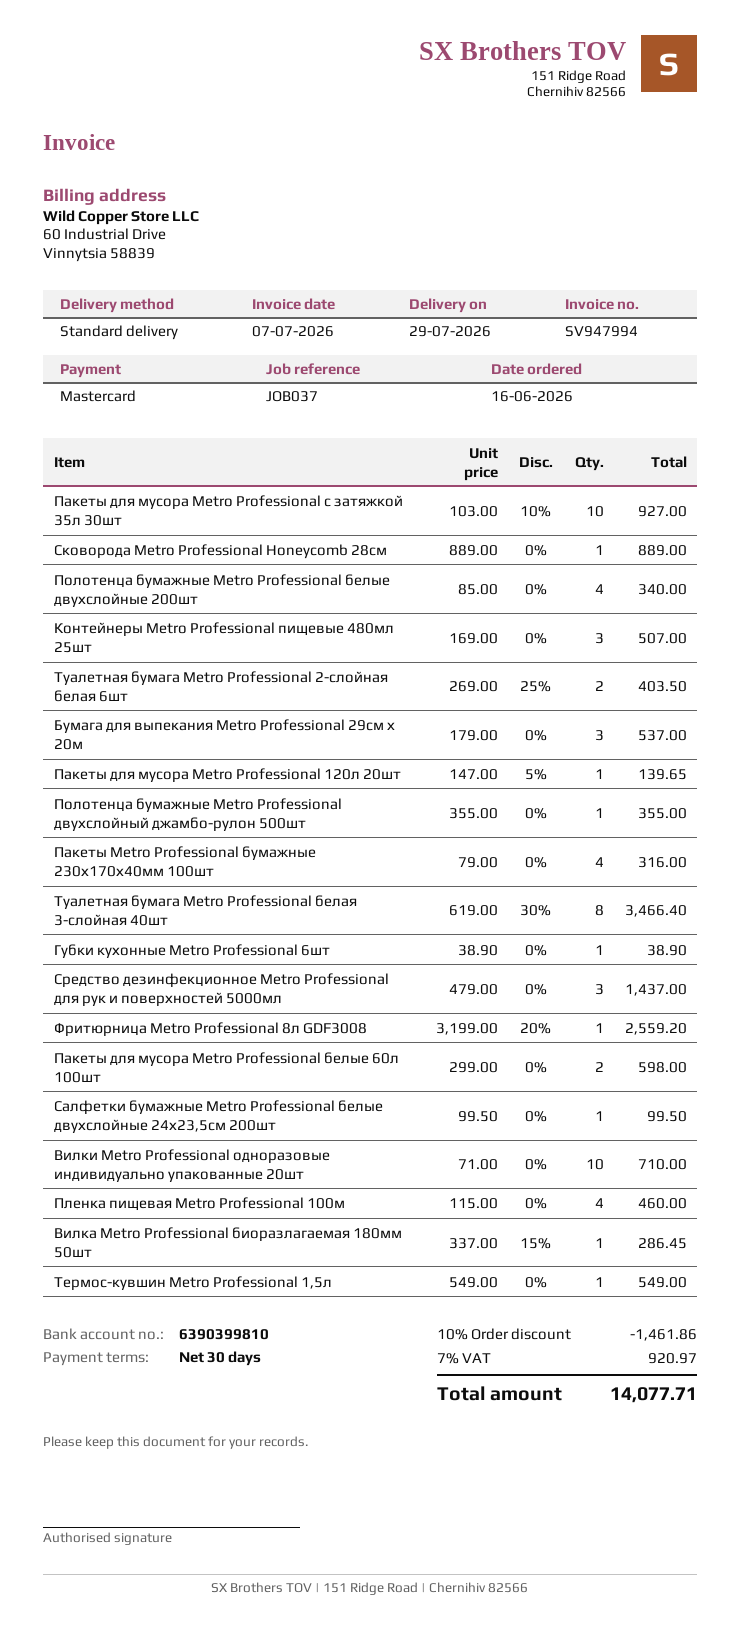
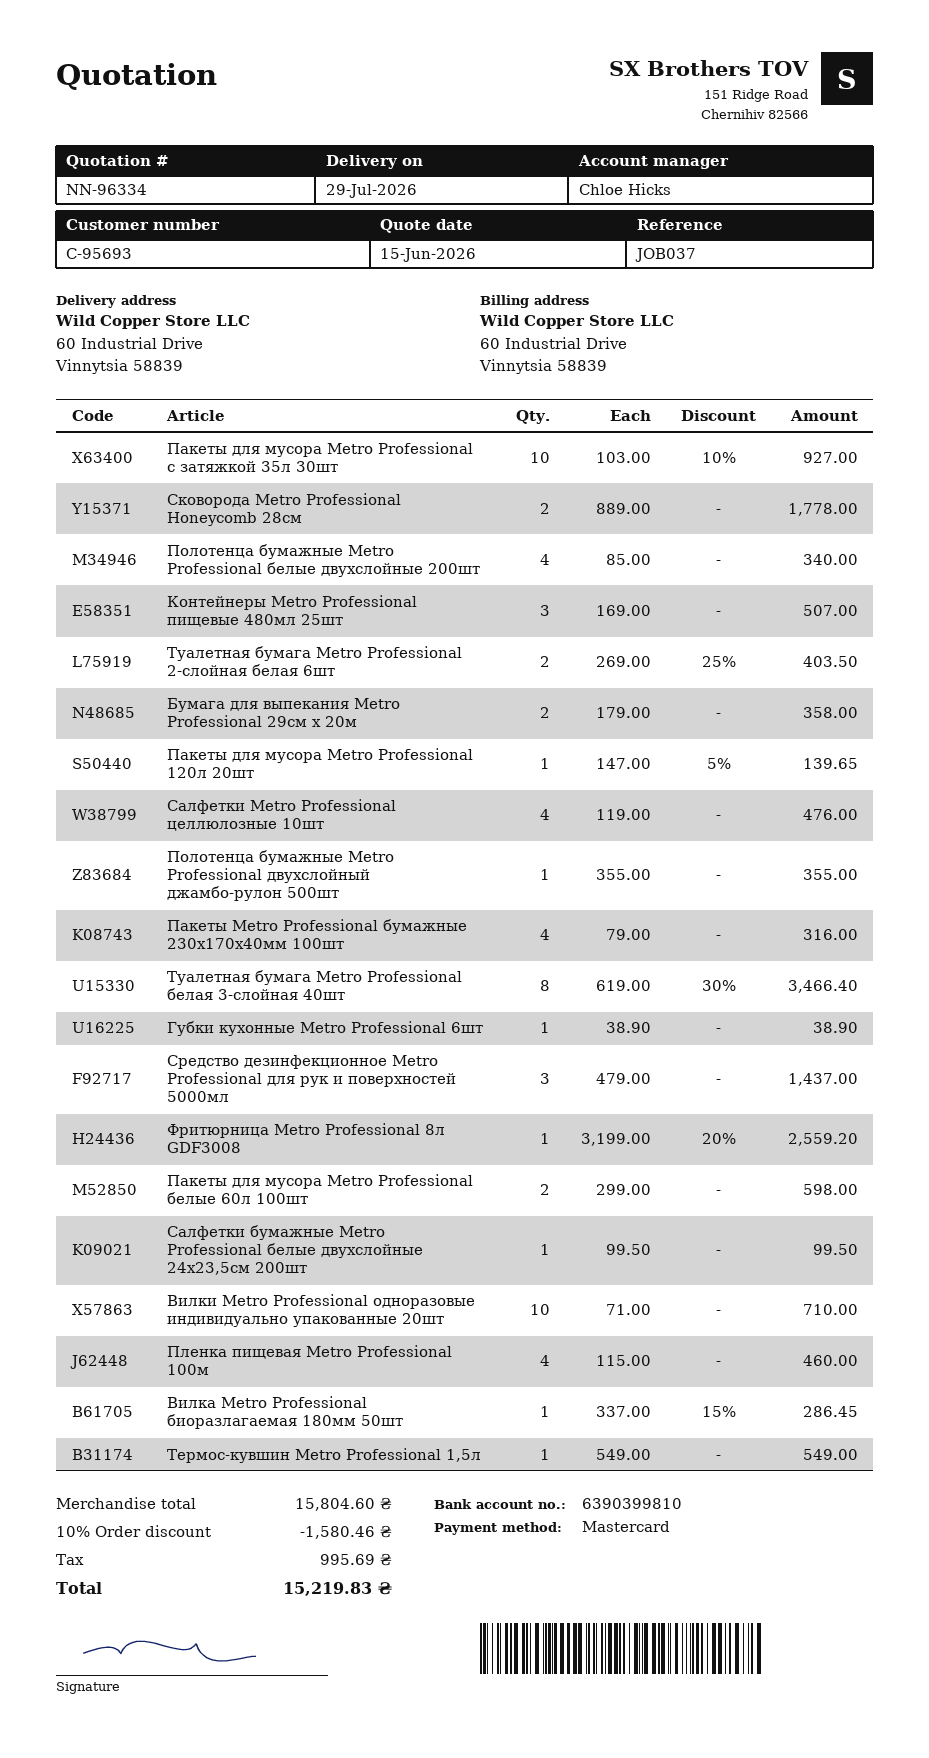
Сковорода Metro Professional Honeycomb 28см: 1 x 889.00 = 889.00 -> 2 x 889.00 = 1778.00
Бумага для выпекания Metro Professional 29см х 20м: 3 x 179.00 = 537.00 -> 2 x 179.00 = 358.00
Салфетки Metro Professional целлюлозные 10шт: none -> 4 x 119.00 = 476.00
discount: 10% = 1461.86 -> 10% = 1580.46
tax: 920.97 -> 995.69
total: 14077.71 -> 15219.83

